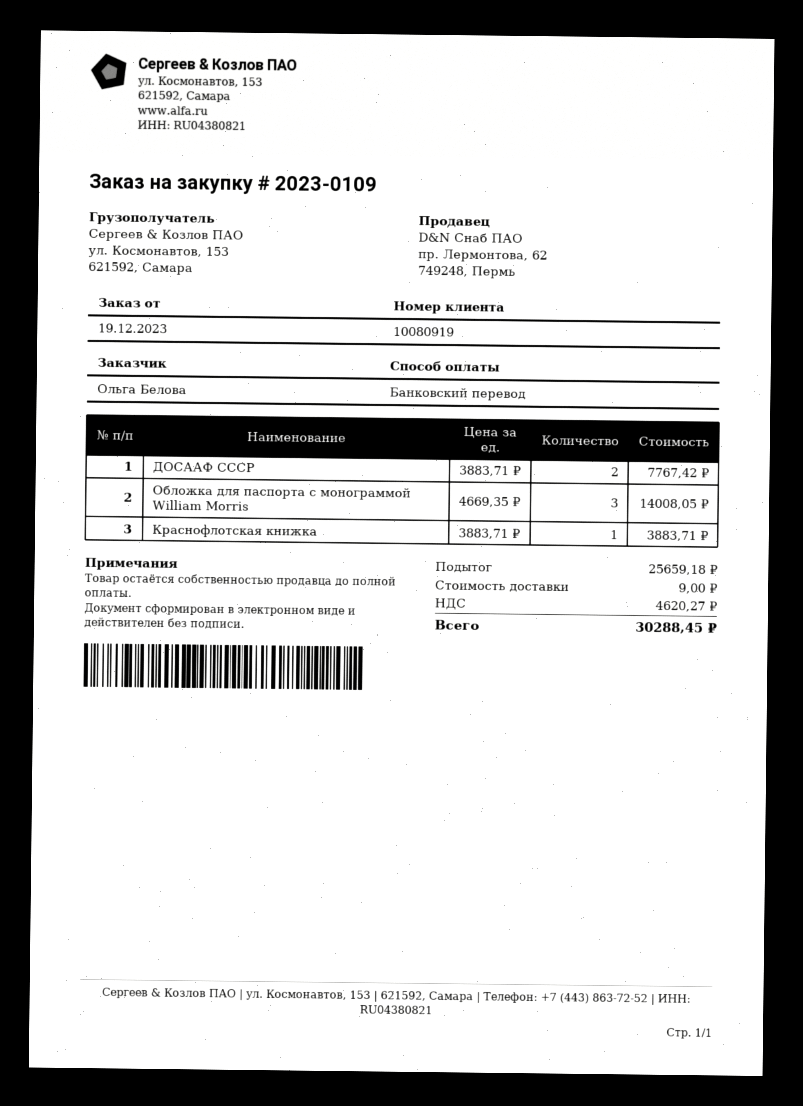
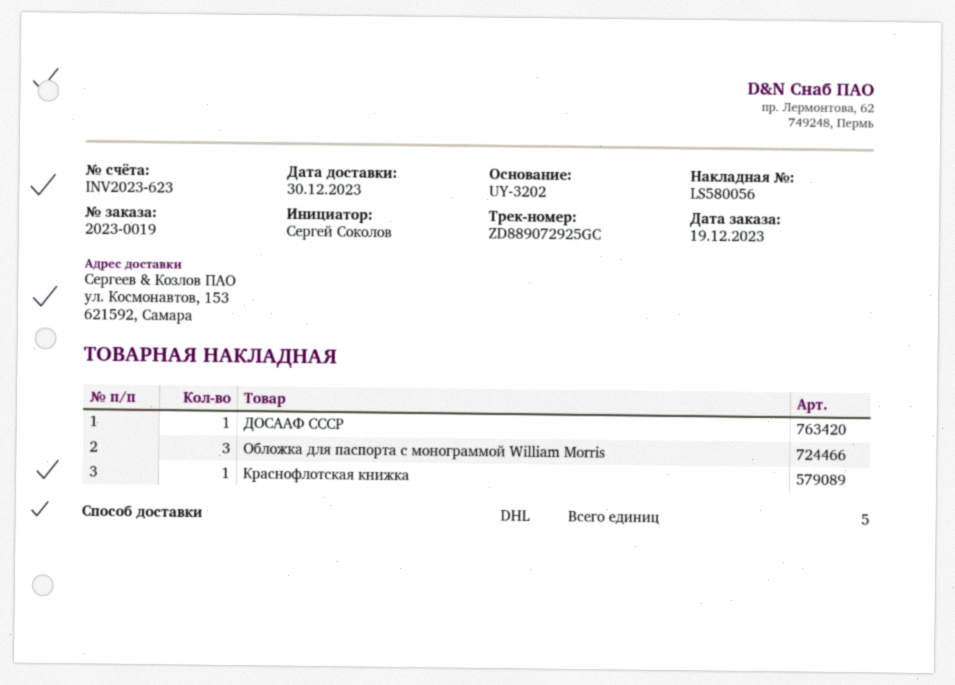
order number: 2023-0109 -> 2023-0019
ordered by: Ольга Белова -> Сергей Соколов
ДОСААФ СССР: 2 -> 1

